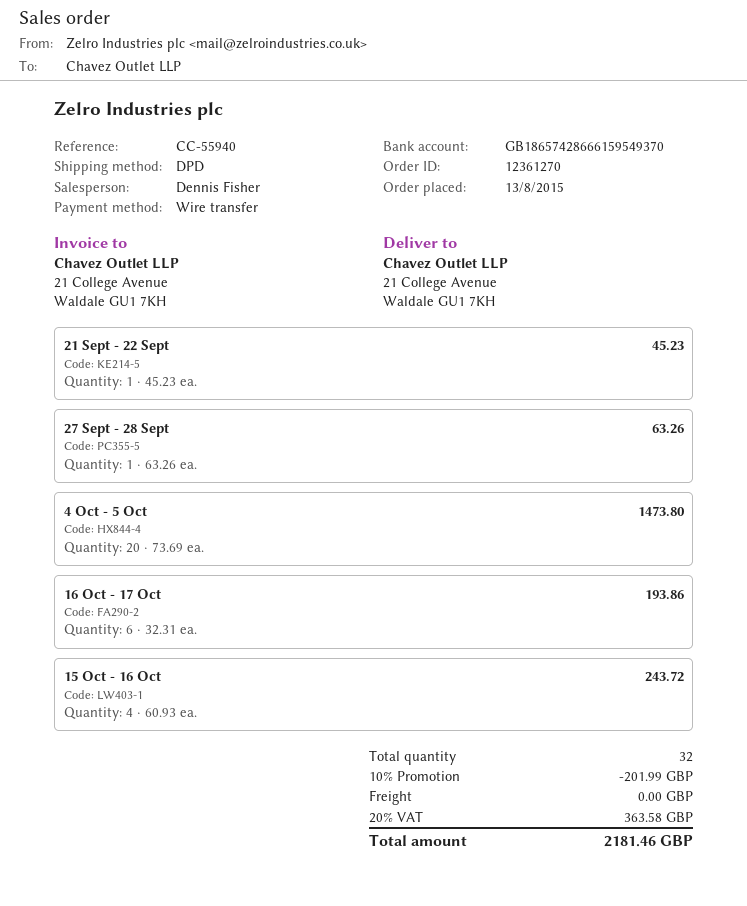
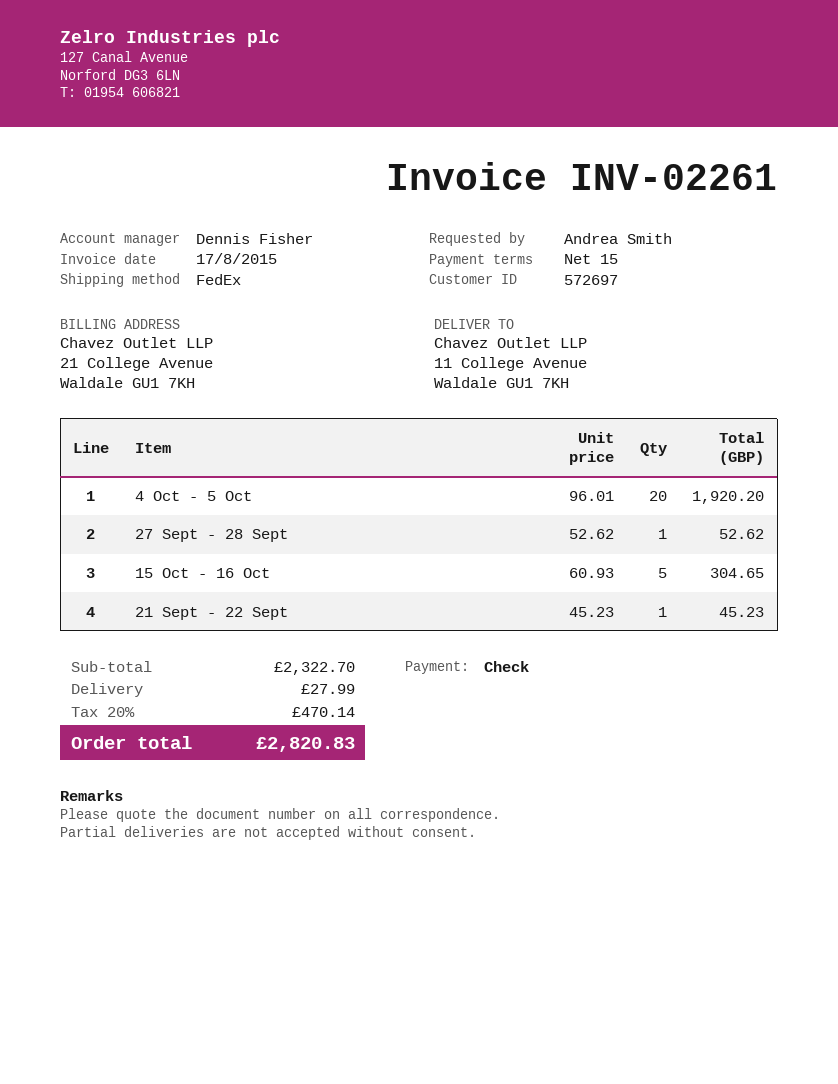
payment method: bank transfer -> cheque
shipping method: DPD -> FedEx
ship to: 21 College Avenue, Waldale GU1 7KH -> 11 College Avenue, Waldale GU1 7KH
27 Sept - 28 Sept: 1 x 63.26 = 63.26 -> 1 x 52.62 = 52.62
4 Oct - 5 Oct: 20 x 73.69 = 1473.80 -> 20 x 96.01 = 1920.20
16 Oct - 17 Oct: 6 x 32.31 = 193.86 -> none
15 Oct - 16 Oct: 4 x 60.93 = 243.72 -> 5 x 60.93 = 304.65
discount: 10% = 201.99 -> none
shipping: 0.00 -> 27.99
tax: 20% = 363.58 -> 20% = 470.14
total: 2181.46 -> 2820.83

